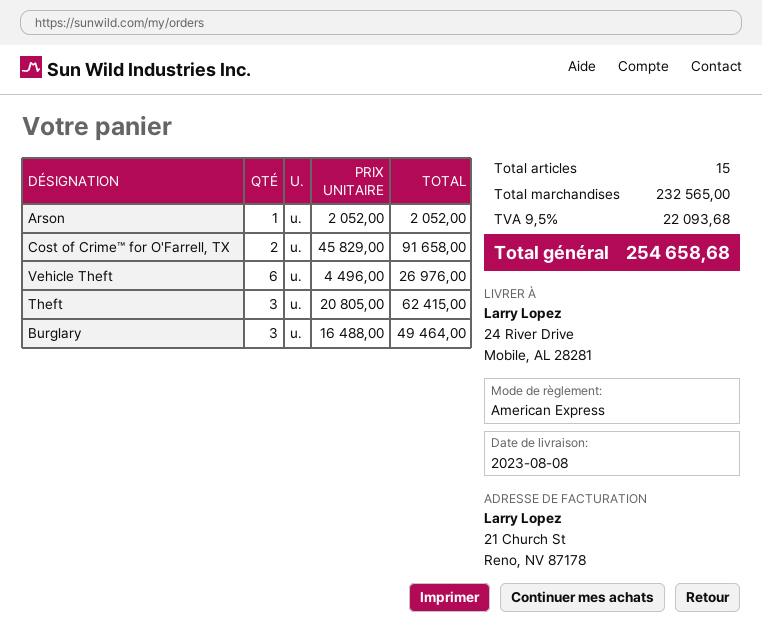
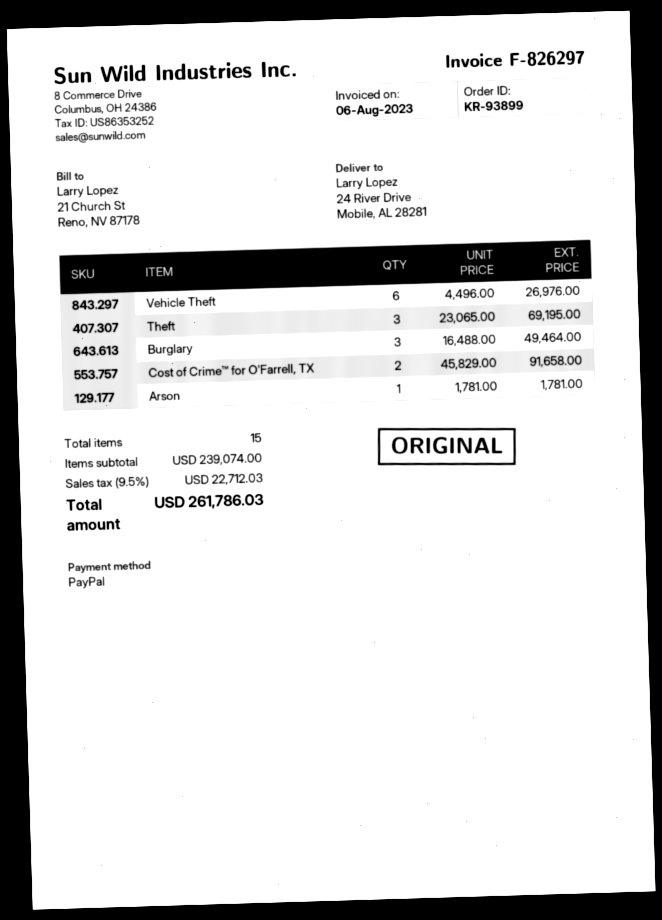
payment method: American Express -> PayPal
Arson: 1 x 2052.00 = 2052.00 -> 1 x 1781.00 = 1781.00
Theft: 3 x 20805.00 = 62415.00 -> 3 x 23065.00 = 69195.00
subtotal: 232565.00 -> 239074.00
tax: 9.5% = 22093.68 -> 9.5% = 22712.03
total: 254658.68 -> 261786.03

